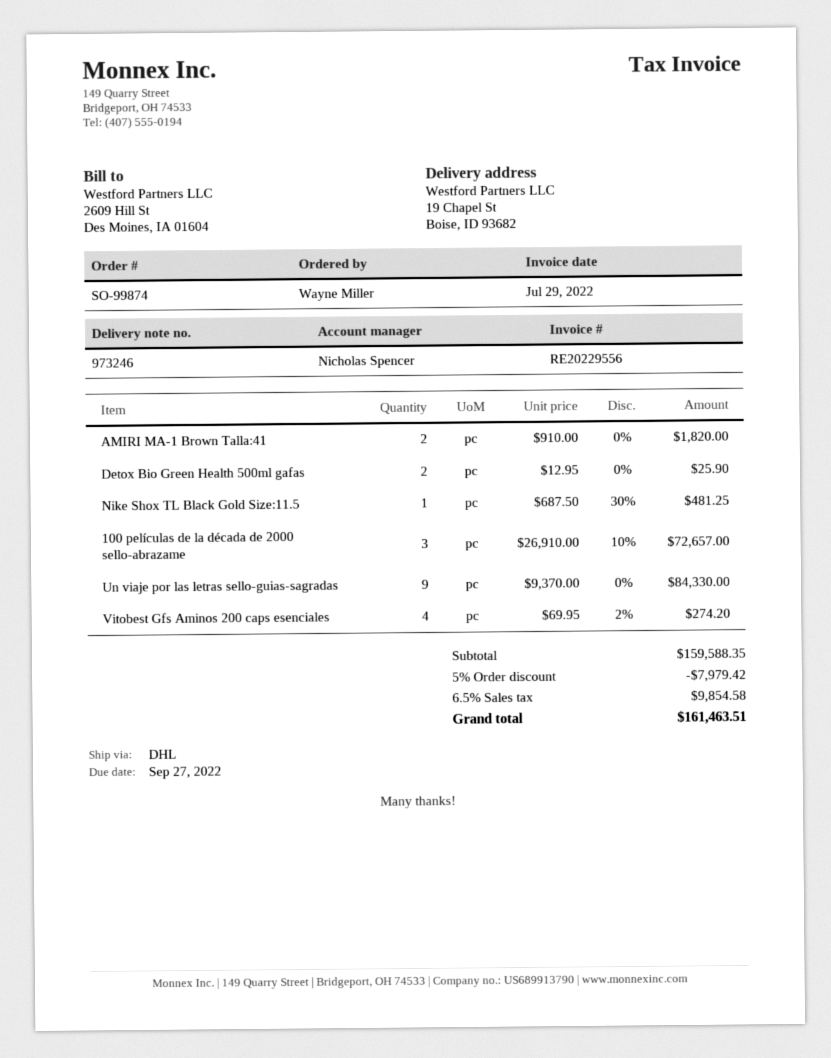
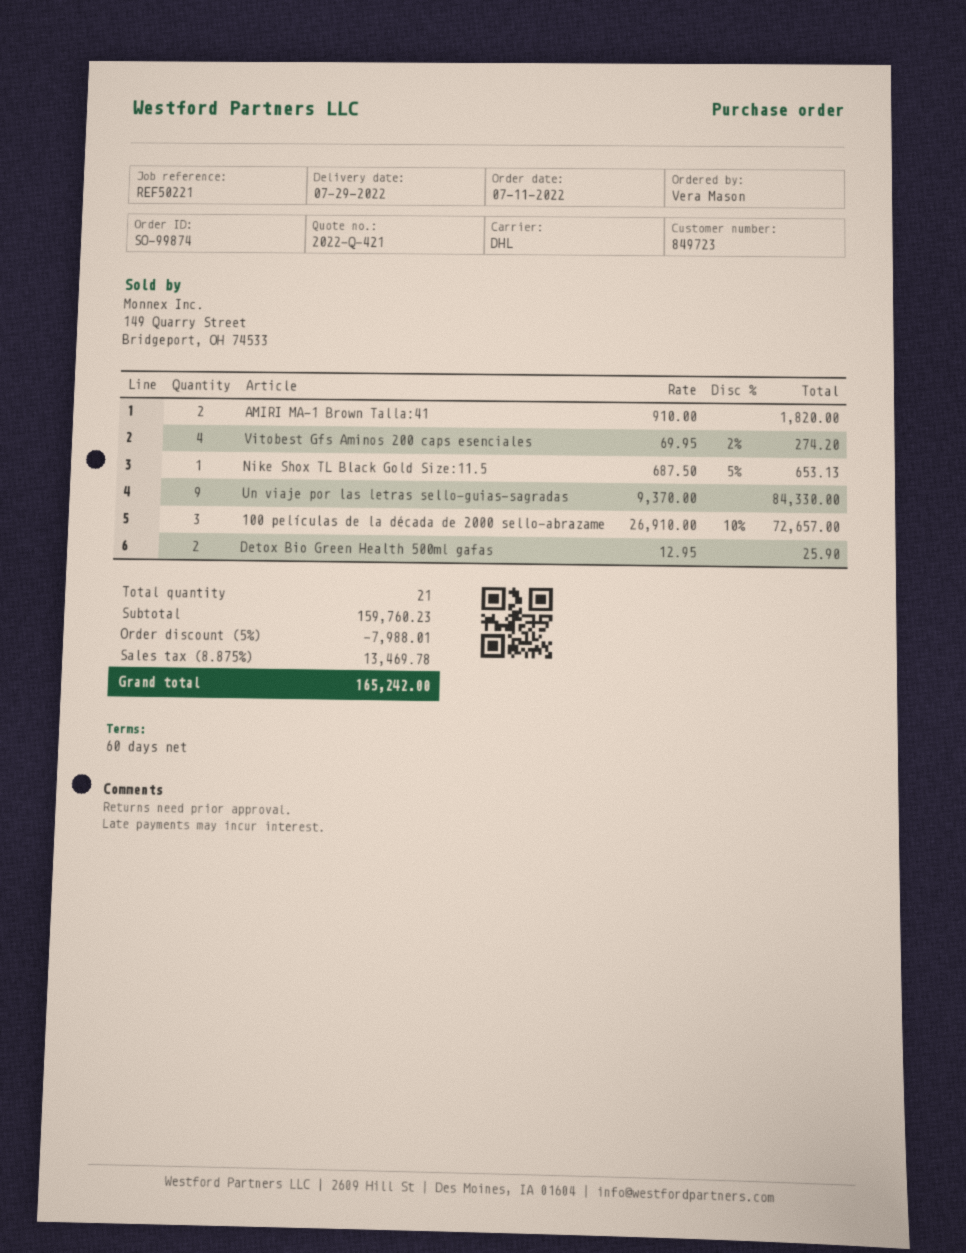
ordered by: Wayne Miller -> Vera Mason
Nike Shox TL Black Gold Size:11.5: 1 x 687.50 - 30% = 481.25 -> 1 x 687.50 - 5% = 653.13
subtotal: 159588.35 -> 159760.23
discount: 5% = 7979.42 -> 5% = 7988.01
tax: 6.5% = 9854.58 -> 8.875% = 13469.78
total: 161463.51 -> 165242.00

